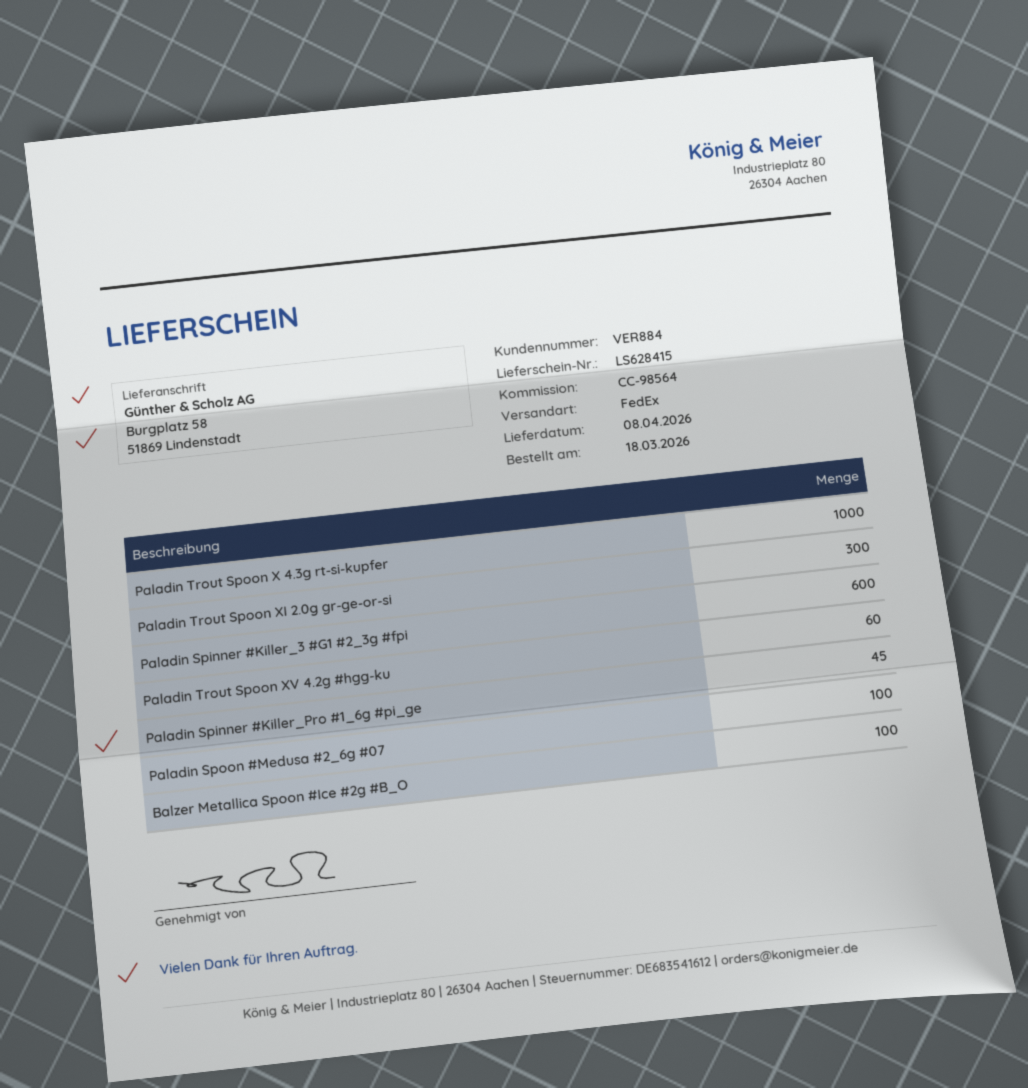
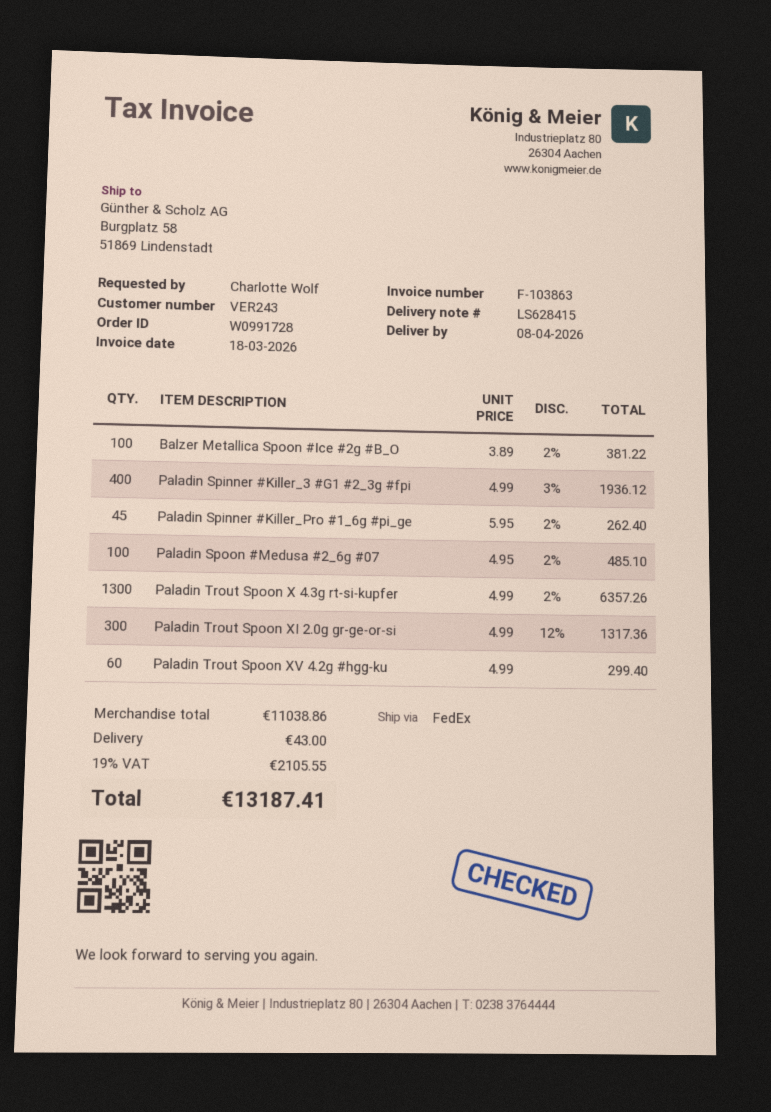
customer number: VER884 -> VER243
Paladin Trout Spoon X 4.3g rt-si-kupfer: 1000 -> 1300
Paladin Spinner #Killer_3 #G1 #2_3g #fpi: 600 -> 400

